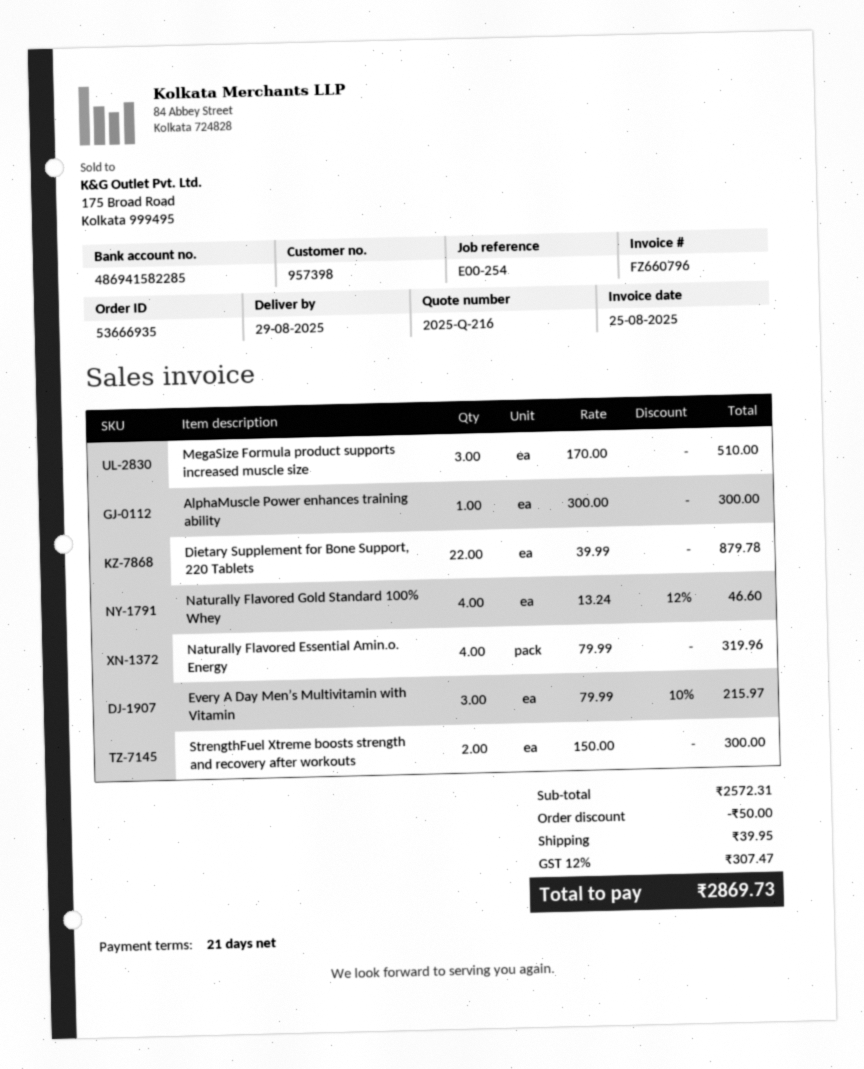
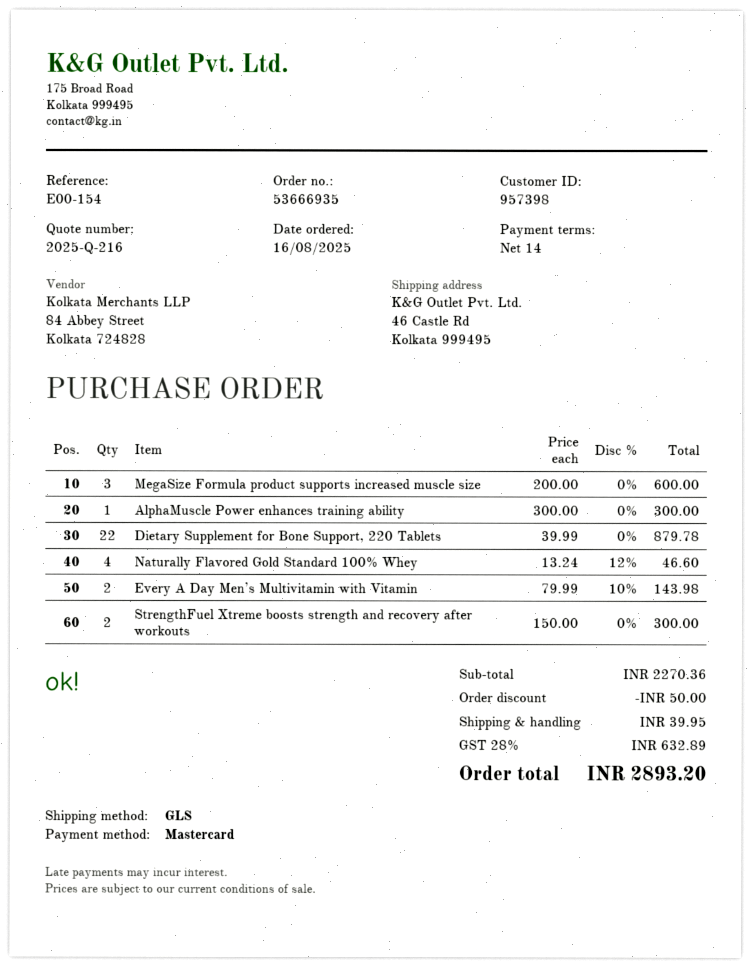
payment terms: 21 days -> 14 days
reference: E00-254 -> E00-154
MegaSize Formula product supports increased muscle size: 3 x 170.00 = 510.00 -> 3 x 200.00 = 600.00
Naturally Flavored Essential Amin.o. Energy: 4 x 79.99 = 319.96 -> none
Every A Day Men’s Multivitamin with Vitamin: 3 x 79.99 - 10% = 215.97 -> 2 x 79.99 - 10% = 143.98
subtotal: 2572.31 -> 2270.36
tax: 12% = 307.47 -> 28% = 632.89
total: 2869.73 -> 2893.20

